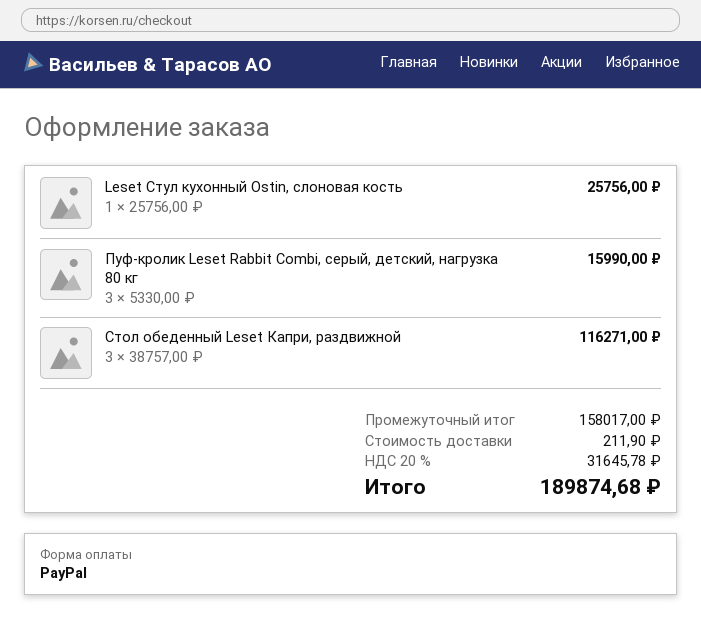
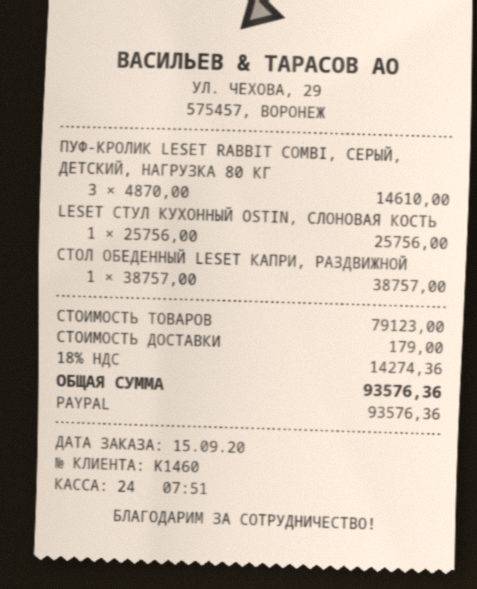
Пуф-кролик Leset Rabbit Combi, серый, детский, нагрузка 80 кг: 3 x 5330.00 = 15990.00 -> 3 x 4870.00 = 14610.00
Стол обеденный Leset Капри, раздвижной: 3 x 38757.00 = 116271.00 -> 1 x 38757.00 = 38757.00
subtotal: 158017.00 -> 79123.00
shipping: 211.90 -> 179.00
tax: 20% = 31645.78 -> 18% = 14274.36
total: 189874.68 -> 93576.36

